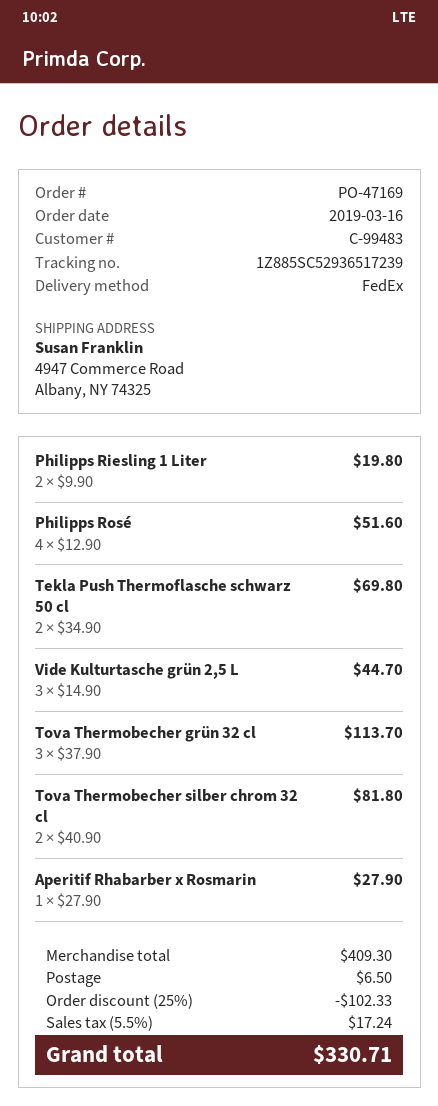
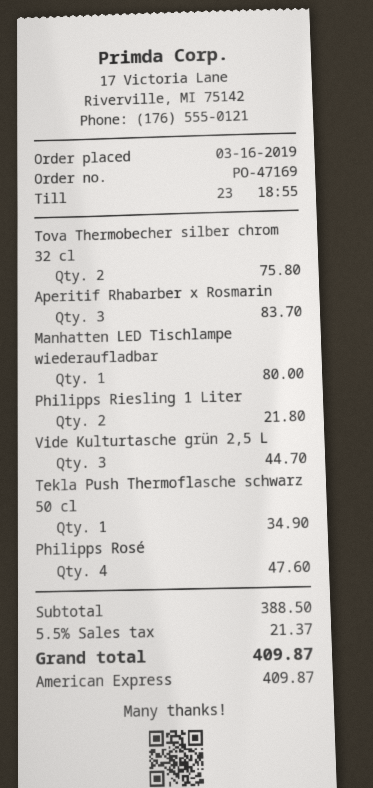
Philipps Riesling 1 Liter: 2 for 19.80 -> 2 for 21.80
Philipps Rosé: 4 for 51.60 -> 4 for 47.60
Tekla Push Thermoflasche schwarz 50 cl: 2 for 69.80 -> 1 for 34.90
Tova Thermobecher grün 32 cl: 3 for 113.70 -> none
Tova Thermobecher silber chrom 32 cl: 2 for 81.80 -> 2 for 75.80
Aperitif Rhabarber x Rosmarin: 1 for 27.90 -> 3 for 83.70
Manhatten LED Tischlampe wiederaufladbar: none -> 1 for 80.00
subtotal: 409.30 -> 388.50
discount: 25% = 102.33 -> none
shipping: 6.50 -> none
tax: 5.5% = 17.24 -> 5.5% = 21.37
total: 330.71 -> 409.87

